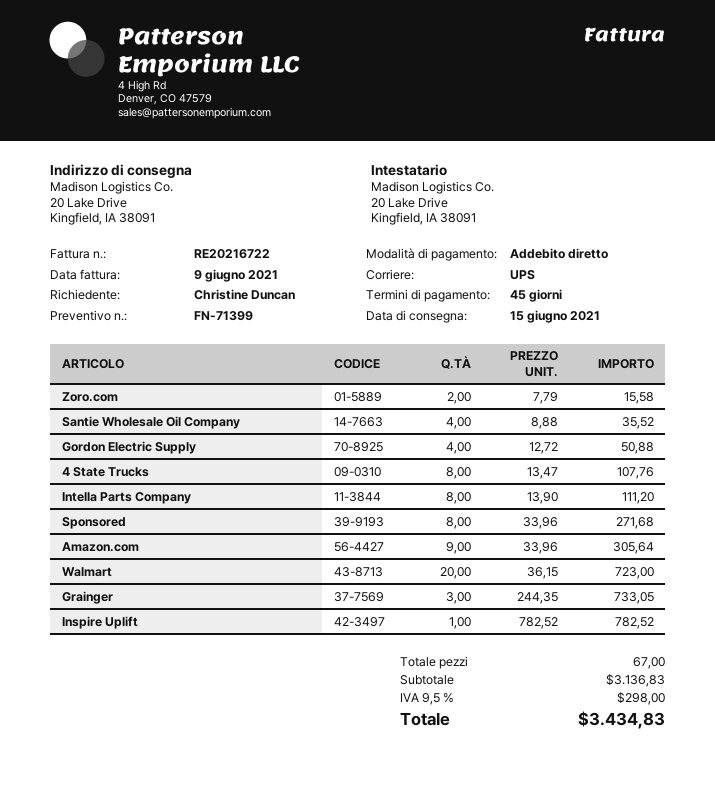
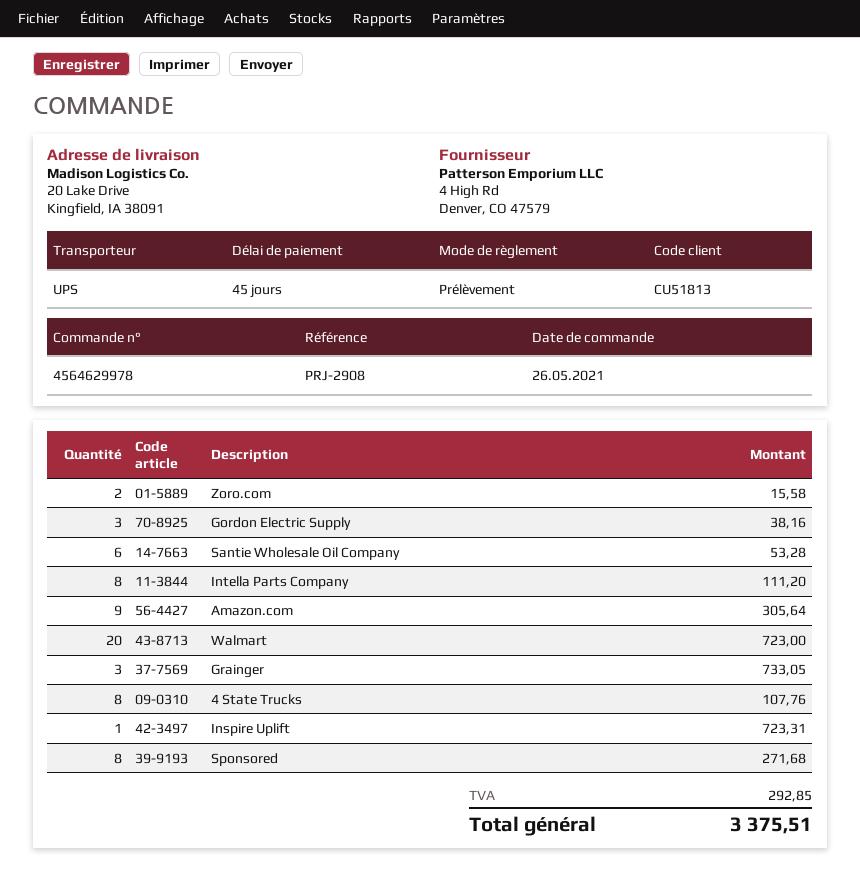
Santie Wholesale Oil Company: 4 for 35.52 -> 6 for 53.28
Gordon Electric Supply: 4 for 50.88 -> 3 for 38.16
Inspire Uplift: 1 for 782.52 -> 1 for 723.31
tax: 298.00 -> 292.85
total: 3434.83 -> 3375.51

